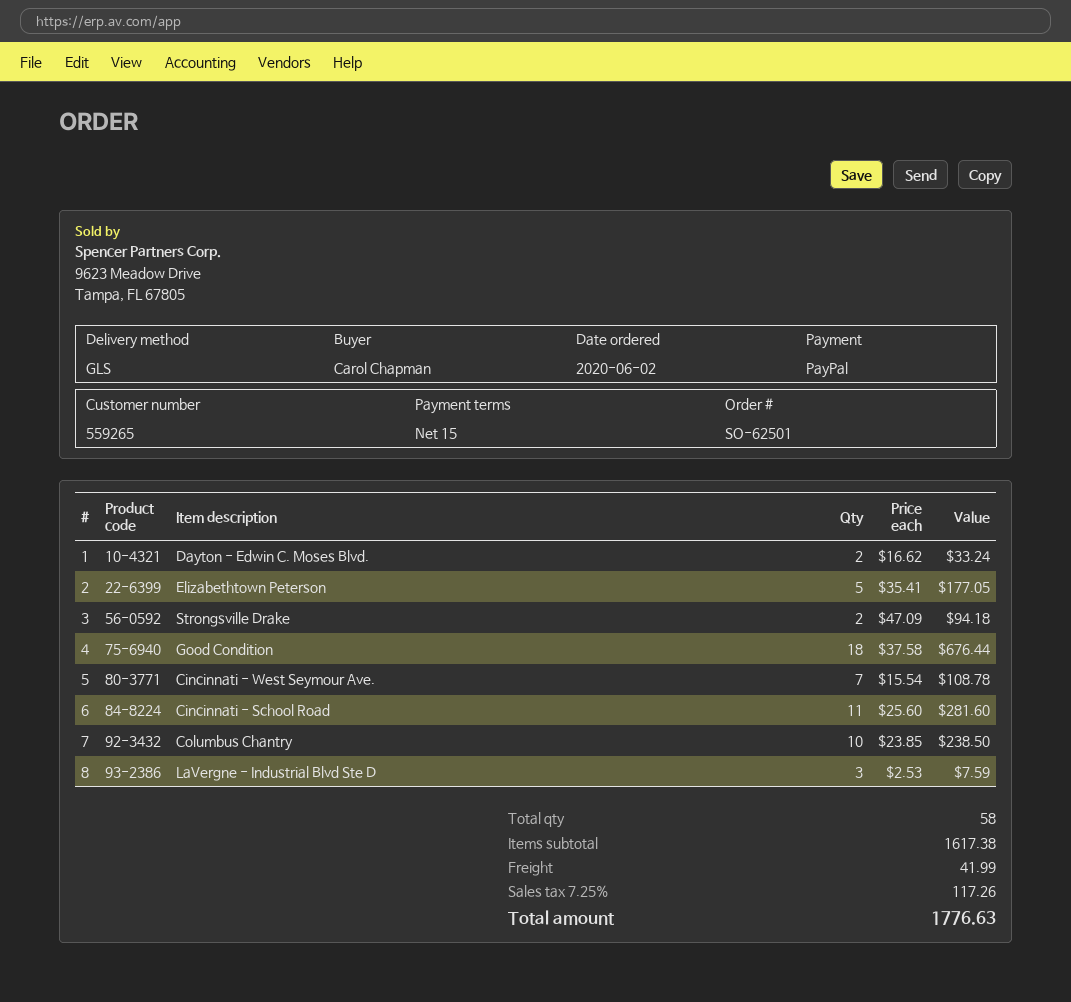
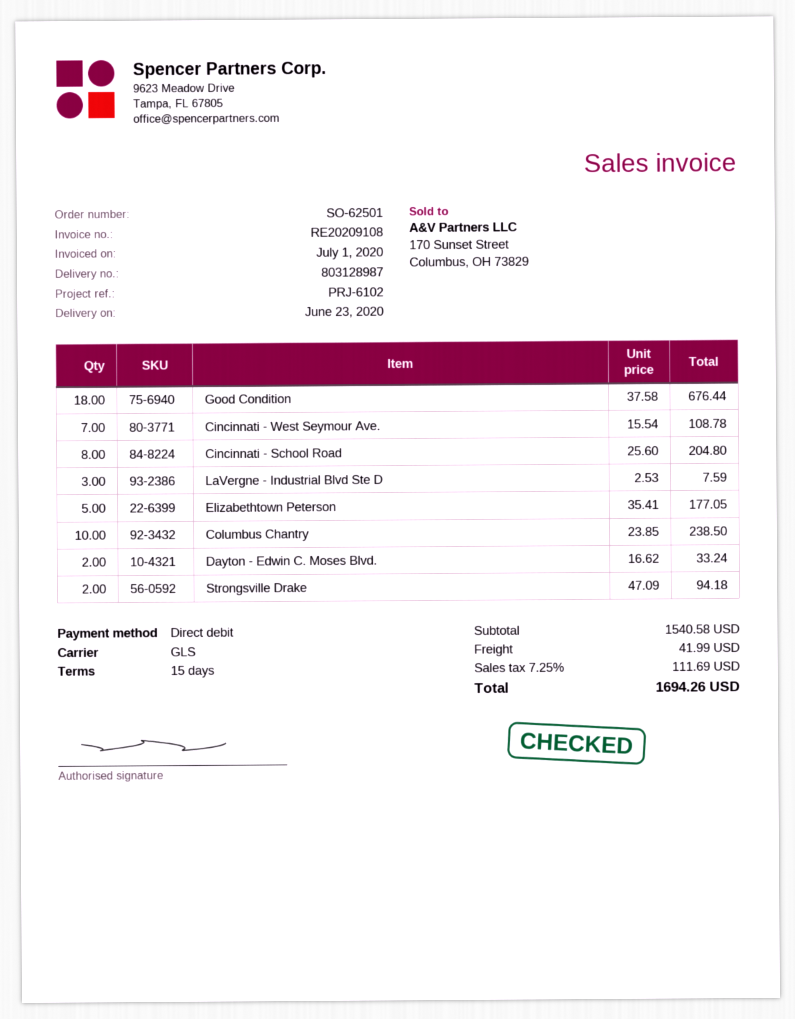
payment method: PayPal -> direct debit
Cincinnati - School Road: 11 x 25.60 = 281.60 -> 8 x 25.60 = 204.80
subtotal: 1617.38 -> 1540.58
tax: 7.25% = 117.26 -> 7.25% = 111.69
total: 1776.63 -> 1694.26

